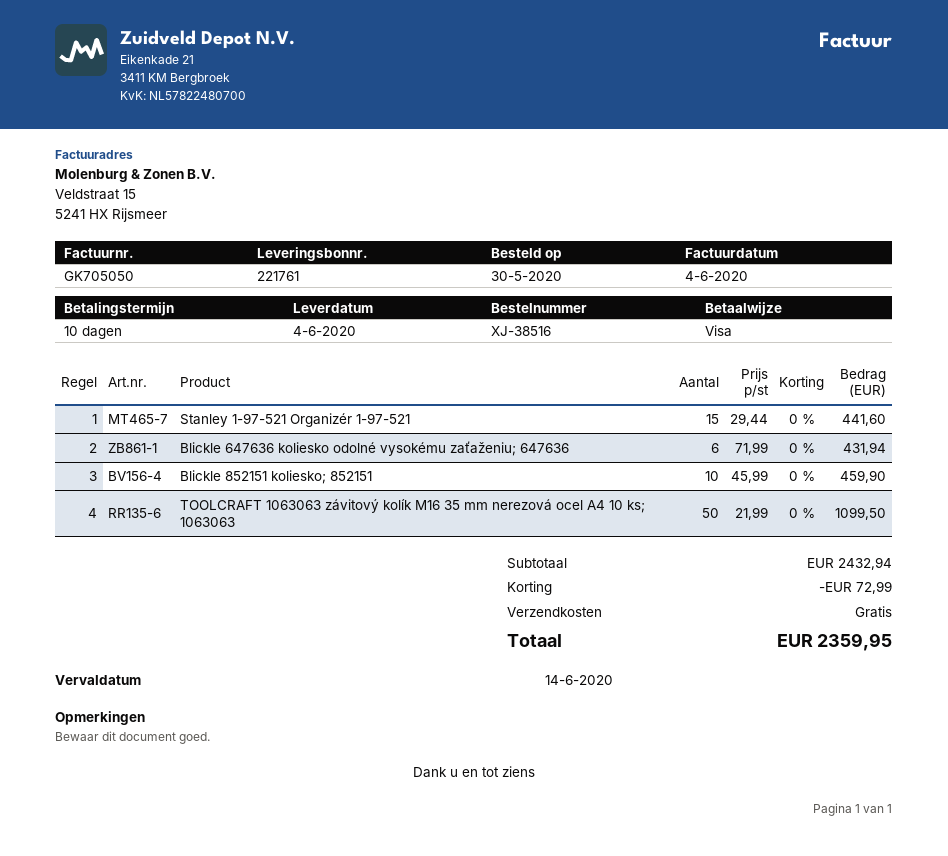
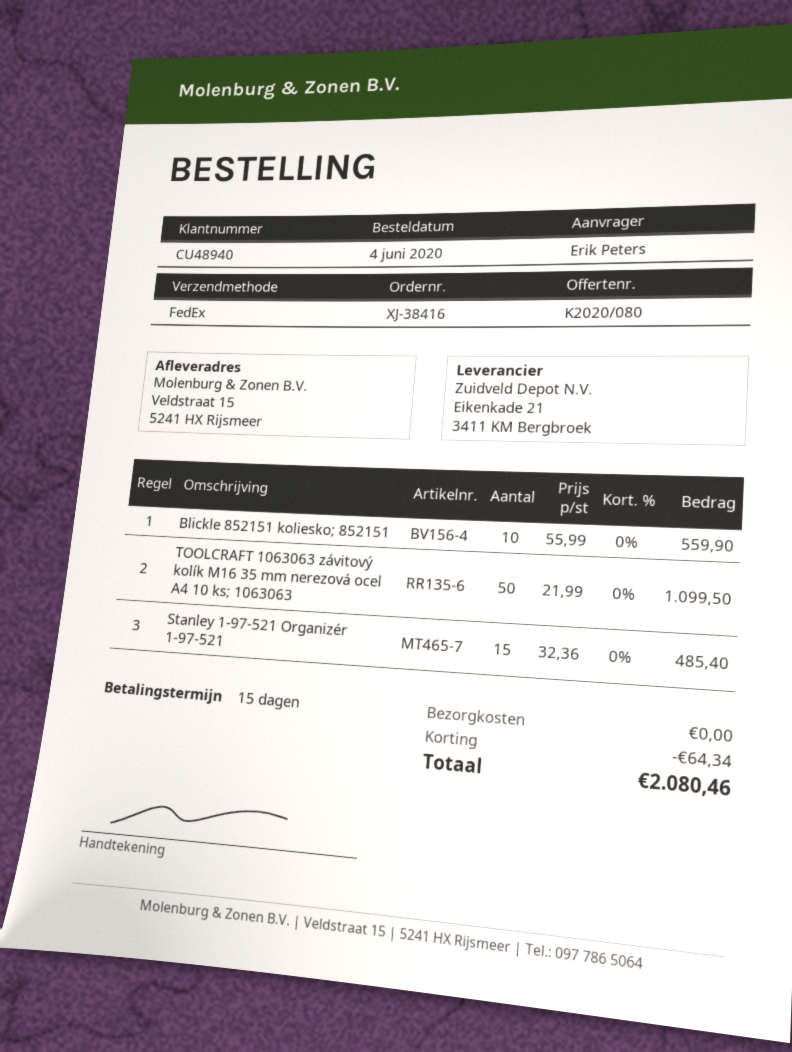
order number: XJ-38516 -> XJ-38416
order date: 2020-05-30 -> 2020-06-04
payment terms: 10 days -> 15 days
Stanley 1-97-521 Organizér 1-97-521: 15 x 29.44 = 441.60 -> 15 x 32.36 = 485.40
Blickle 647636 koliesko odolné vysokému zaťaženiu; 647636: 6 x 71.99 = 431.94 -> none
Blickle 852151 koliesko; 852151: 10 x 45.99 = 459.90 -> 10 x 55.99 = 559.90
discount: 72.99 -> 64.34
total: 2359.95 -> 2080.46

